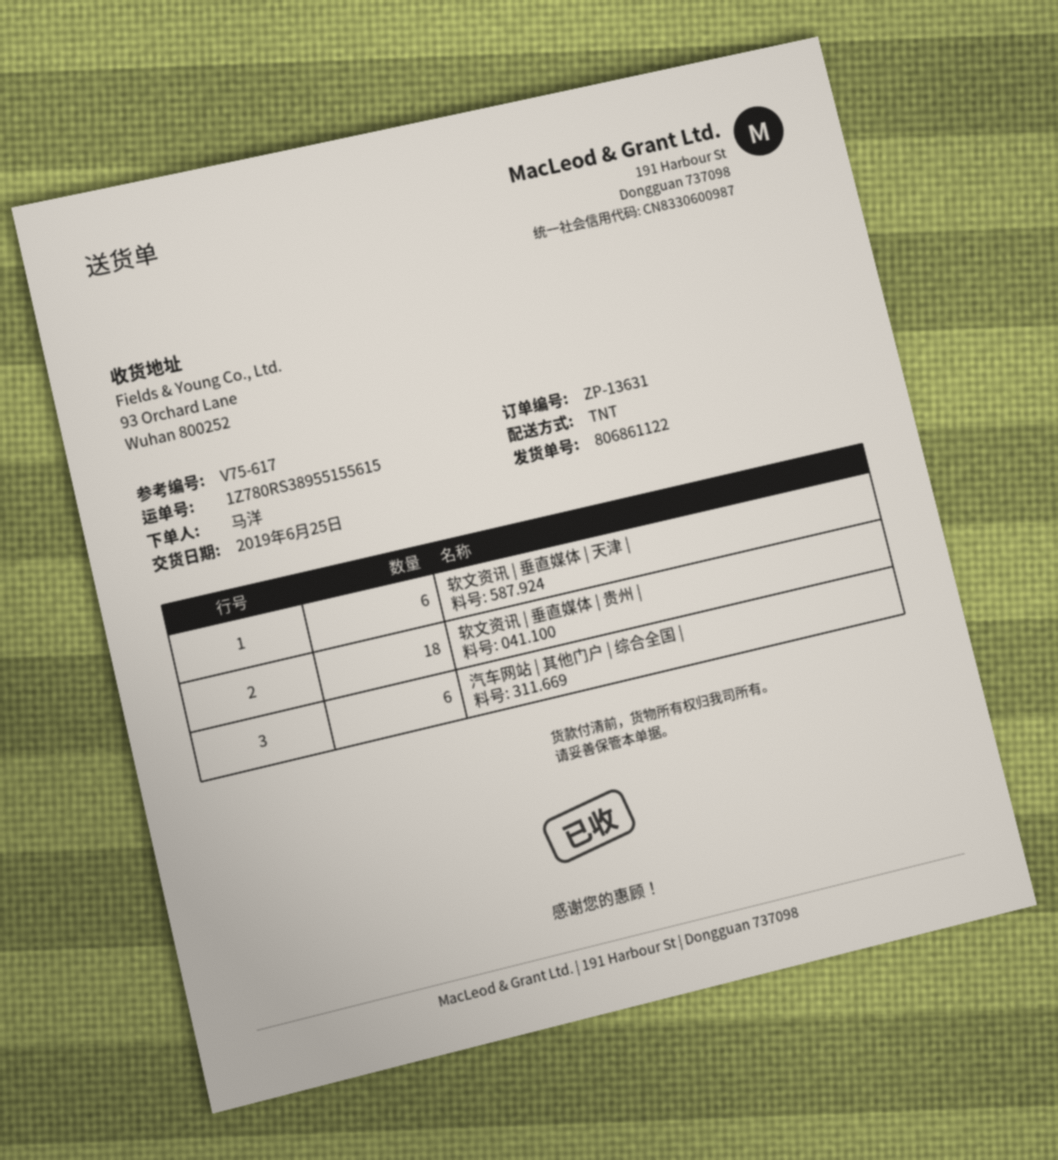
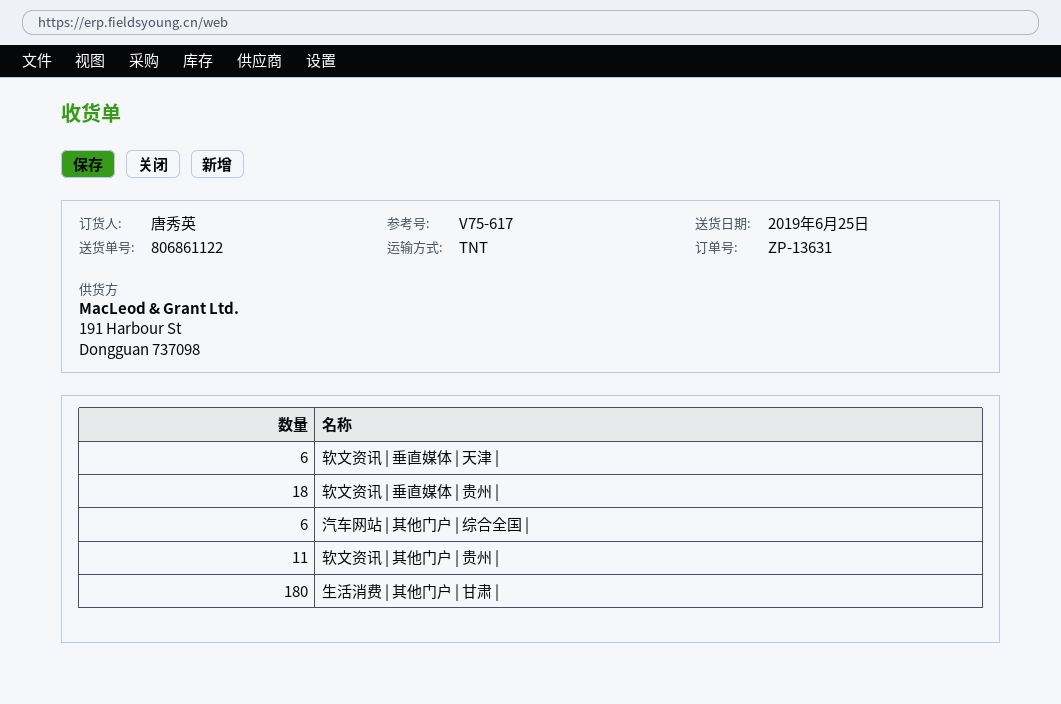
ordered by: 马洋 -> 唐秀英
软文资讯 | 其他门户 | 贵州 |: none -> 11
生活消费 | 其他门户 | 甘肃 |: none -> 180

